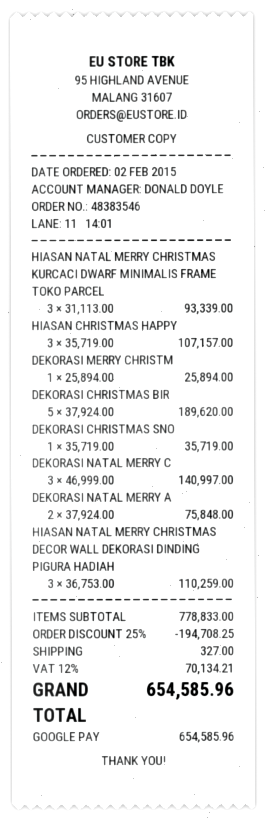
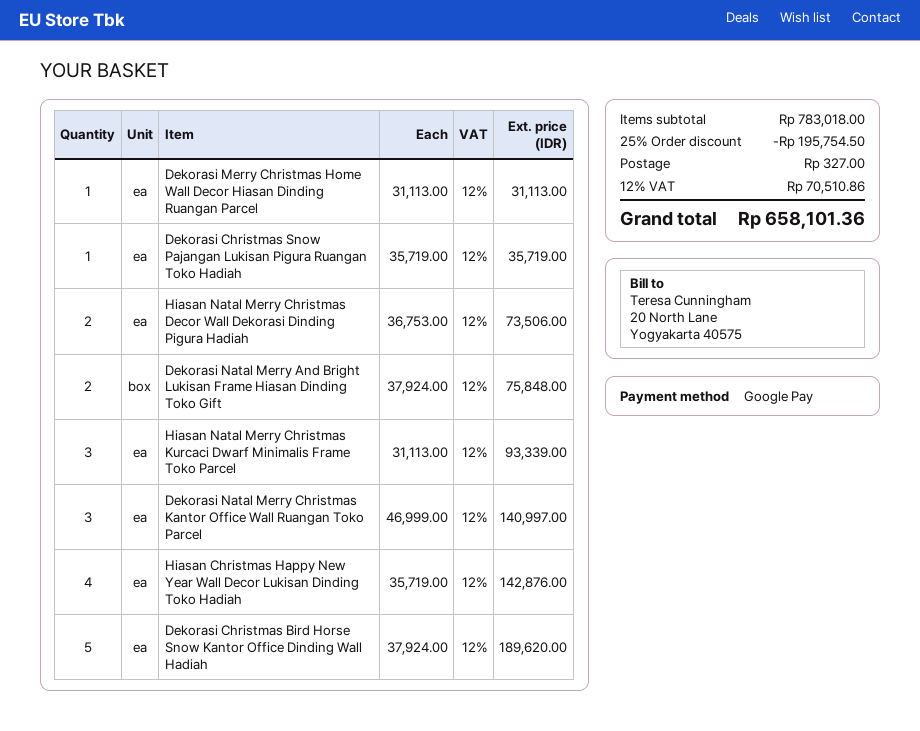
HIASAN CHRISTMAS HAPPY: 3 x 35719.00 = 107157.00 -> 4 x 35719.00 = 142876.00
DEKORASI MERRY CHRISTM: 1 x 25894.00 = 25894.00 -> 1 x 31113.00 = 31113.00
HIASAN NATAL MERRY CHRISTMAS DECOR WALL DEKORASI DINDING PIGURA HADIAH: 3 x 36753.00 = 110259.00 -> 2 x 36753.00 = 73506.00
subtotal: 778833.00 -> 783018.00
discount: 25% = 194708.25 -> 25% = 195754.50
tax: 12% = 70134.21 -> 12% = 70510.86
total: 654585.96 -> 658101.36

